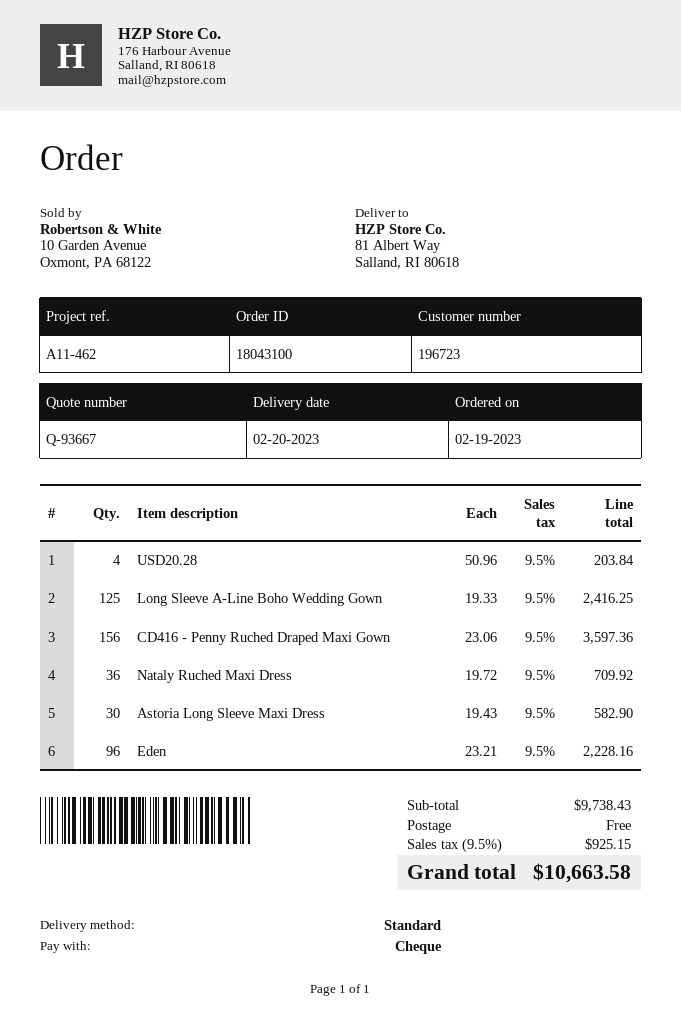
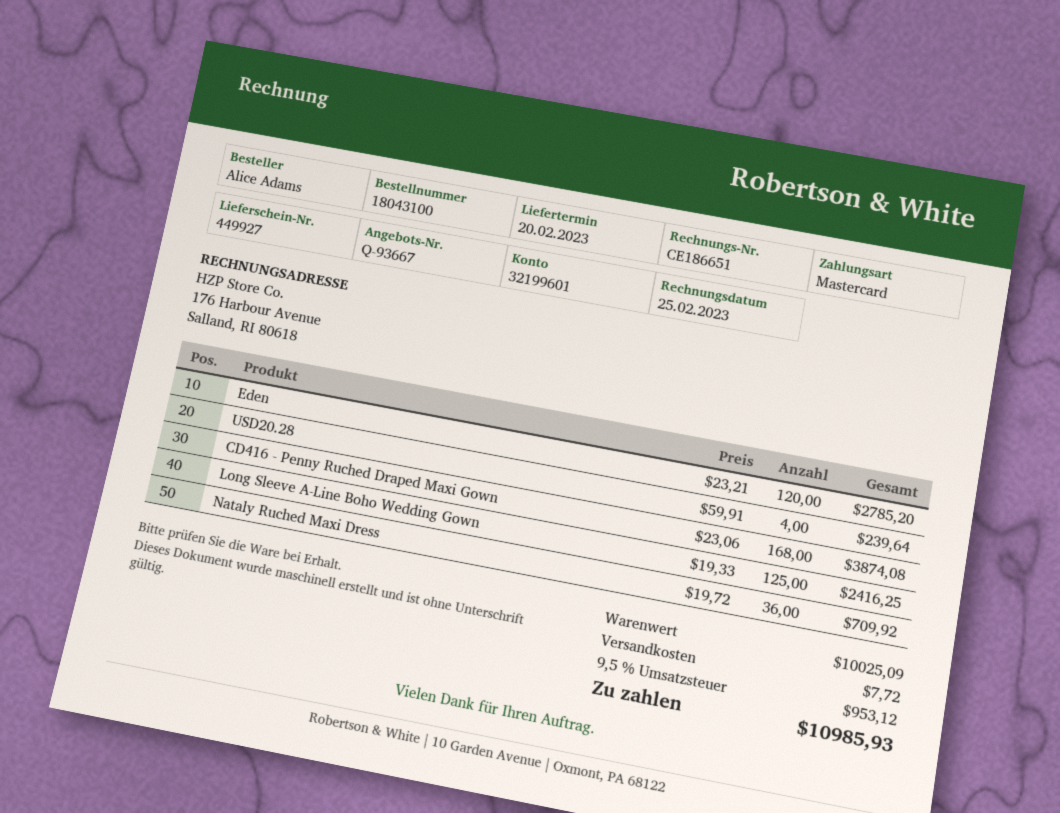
payment method: cheque -> Mastercard
USD20.28: 4 x 50.96 = 203.84 -> 4 x 59.91 = 239.64
CD416 - Penny Ruched Draped Maxi Gown: 156 x 23.06 = 3597.36 -> 168 x 23.06 = 3874.08
Astoria Long Sleeve Maxi Dress: 30 x 19.43 = 582.90 -> none
Eden: 96 x 23.21 = 2228.16 -> 120 x 23.21 = 2785.20
subtotal: 9738.43 -> 10025.09
shipping: 0.00 -> 7.72
tax: 9.5% = 925.15 -> 9.5% = 953.12
total: 10663.58 -> 10985.93

